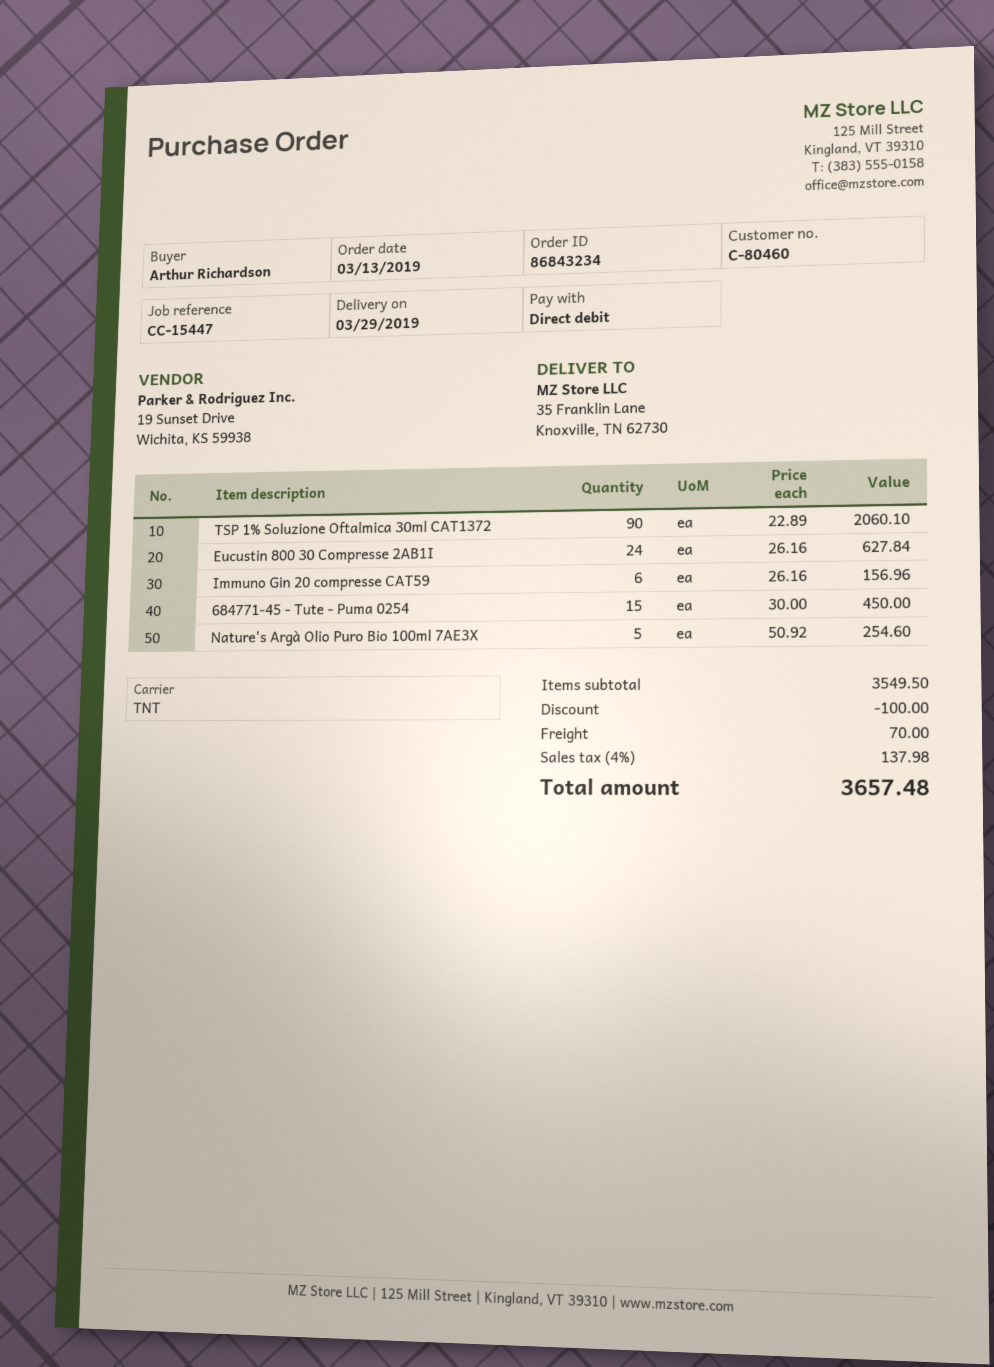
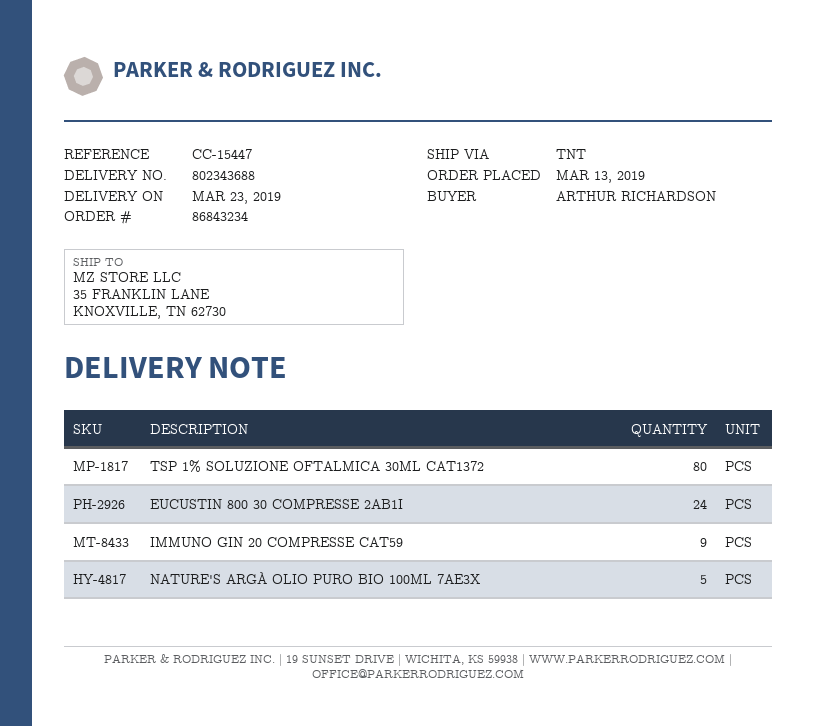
delivery date: 2019-03-29 -> 2019-03-23
TSP 1% Soluzione Oftalmica 30ml CAT1372: 90 -> 80
Immuno Gin 20 compresse CAT59: 6 -> 9
684771-45 - Tute - Puma 0254: 15 -> none

